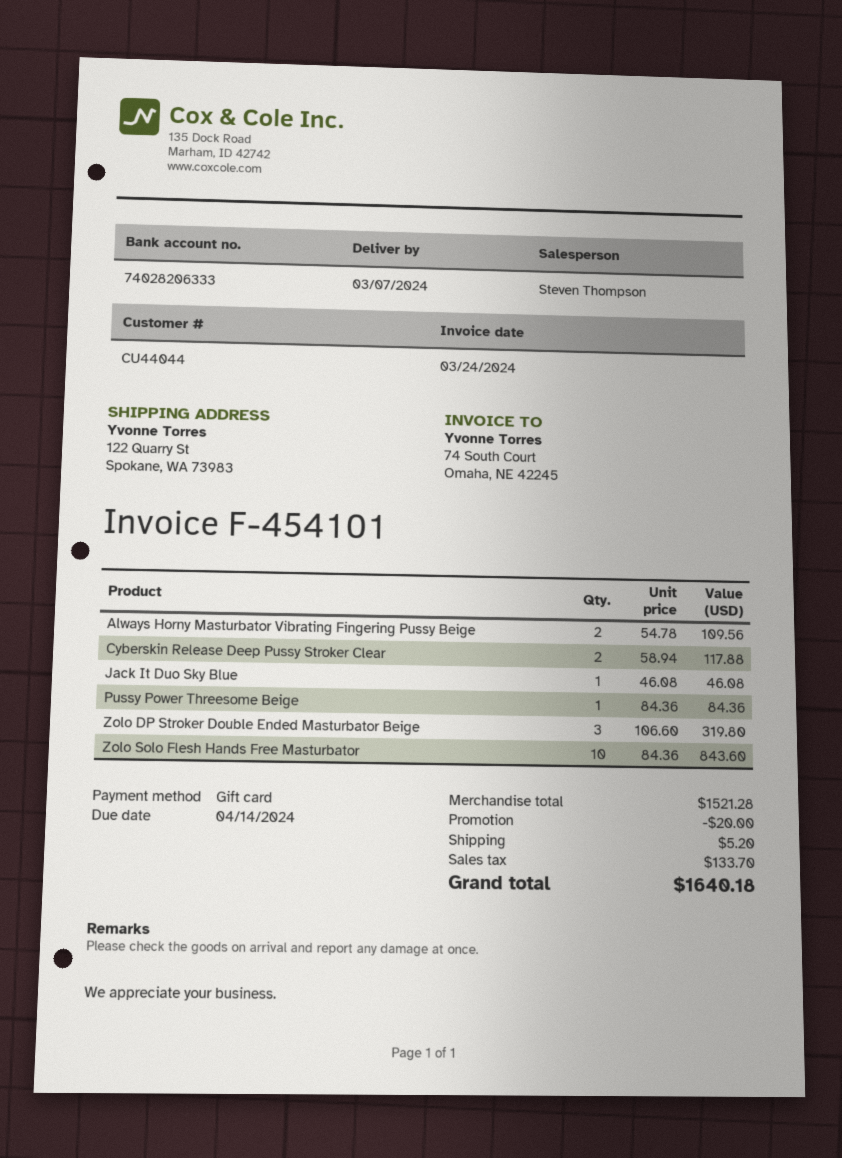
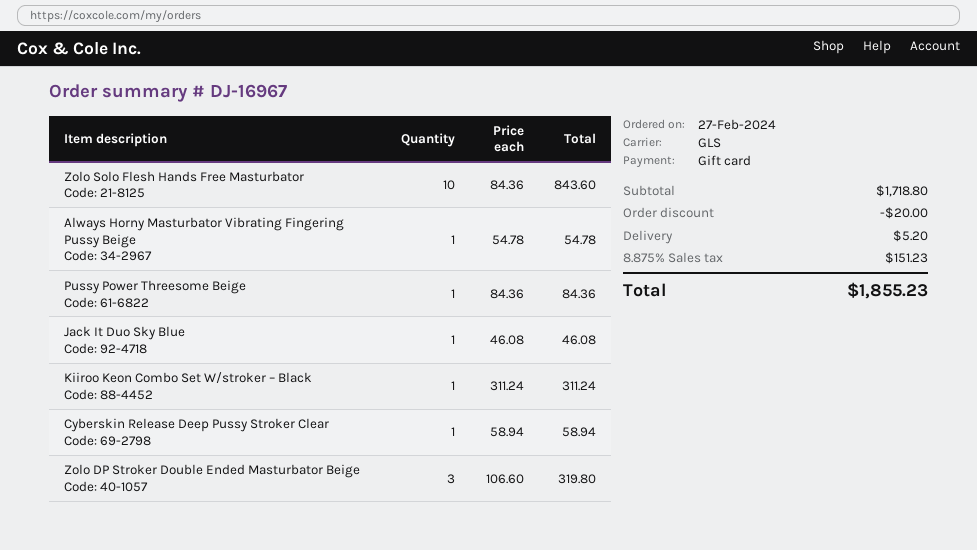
Always Horny Masturbator Vibrating Fingering Pussy Beige: 2 x 54.78 = 109.56 -> 1 x 54.78 = 54.78
Cyberskin Release Deep Pussy Stroker Clear: 2 x 58.94 = 117.88 -> 1 x 58.94 = 58.94
Kiiroo Keon Combo Set W/stroker – Black: none -> 1 x 311.24 = 311.24
subtotal: 1521.28 -> 1718.80
tax: 133.70 -> 151.23
total: 1640.18 -> 1855.23

